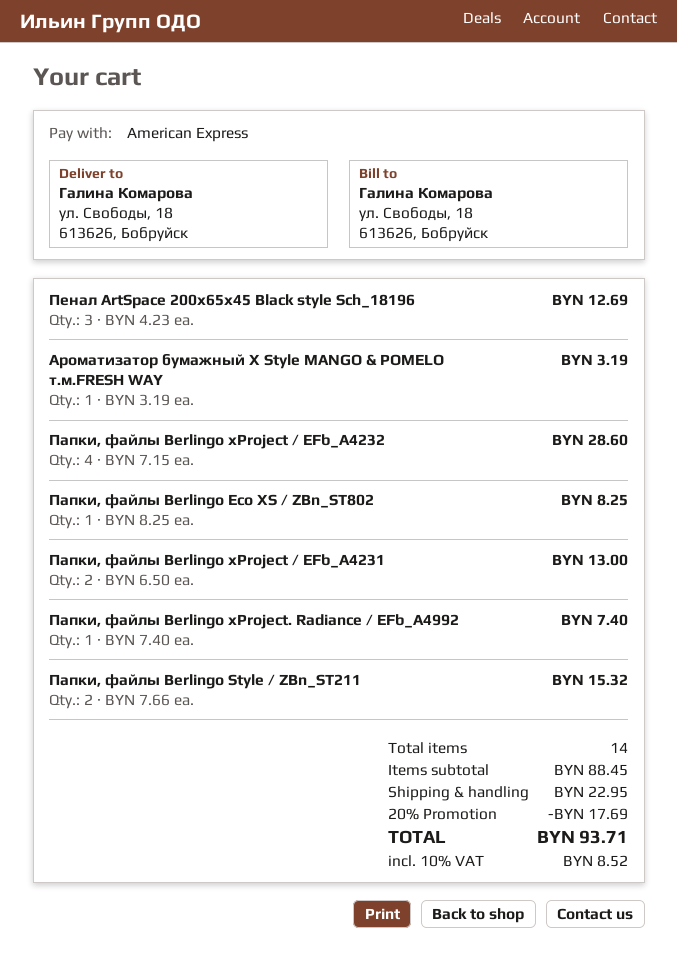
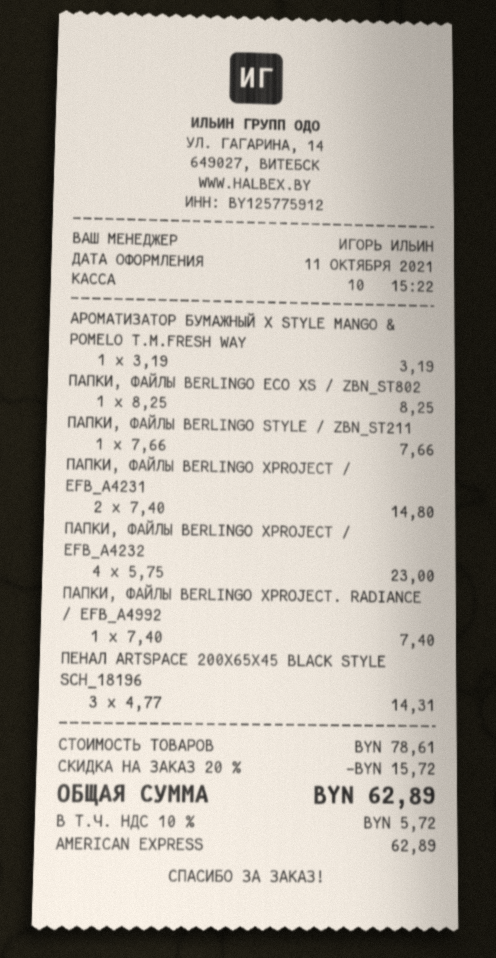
Пенал ArtSpace 200x65x45 Black style Sch_18196: 3 x 4.23 = 12.69 -> 3 x 4.77 = 14.31
Папки, файлы Berlingo xProject / EFb_A4232: 4 x 7.15 = 28.60 -> 4 x 5.75 = 23.00
Папки, файлы Berlingo xProject / EFb_A4231: 2 x 6.50 = 13.00 -> 2 x 7.40 = 14.80
Папки, файлы Berlingo Style / ZBn_ST211: 2 x 7.66 = 15.32 -> 1 x 7.66 = 7.66
subtotal: 88.45 -> 78.61
discount: 20% = 17.69 -> 20% = 15.72
shipping: 22.95 -> none
tax: 10% = 8.52 -> 10% = 5.72
total: 93.71 -> 62.89

